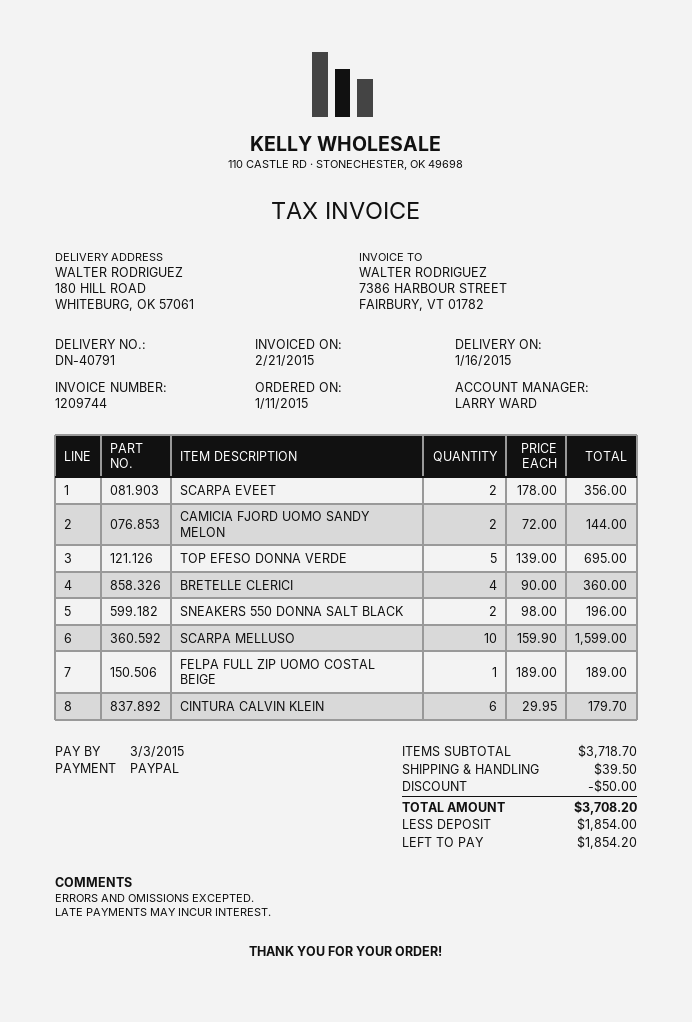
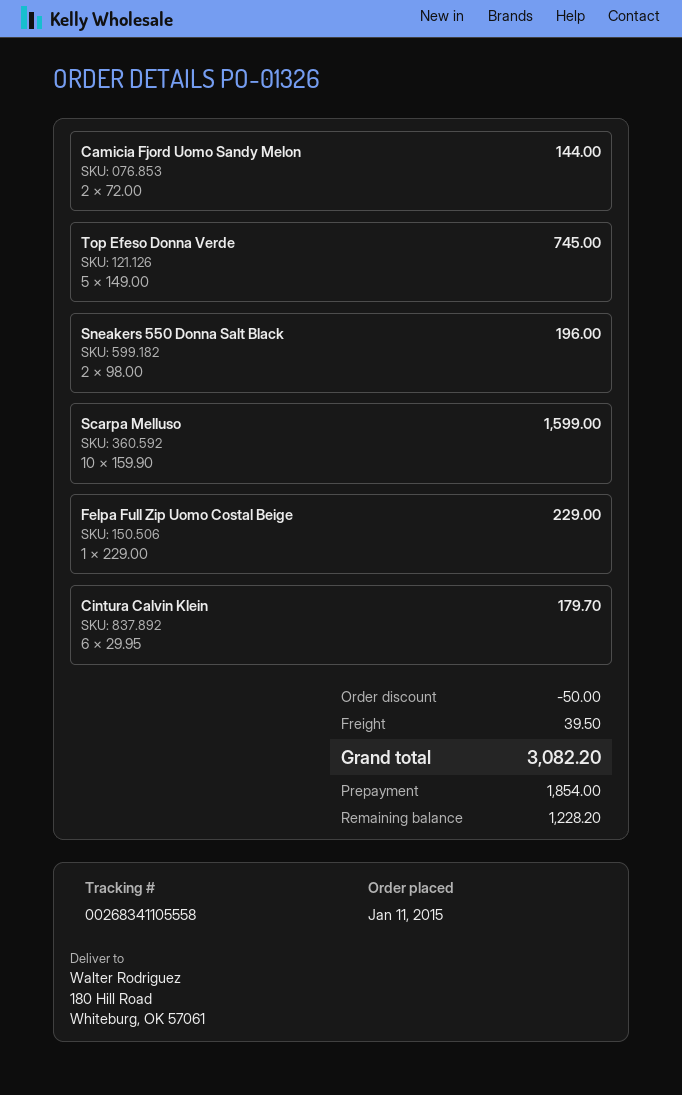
SCARPA EVEET: 2 x 178.00 = 356.00 -> none
TOP EFESO DONNA VERDE: 5 x 139.00 = 695.00 -> 5 x 149.00 = 745.00
BRETELLE CLERICI: 4 x 90.00 = 360.00 -> none
FELPA FULL ZIP UOMO COSTAL BEIGE: 1 x 189.00 = 189.00 -> 1 x 229.00 = 229.00
total: 3708.20 -> 3082.20
balance: 1854.20 -> 1228.20

